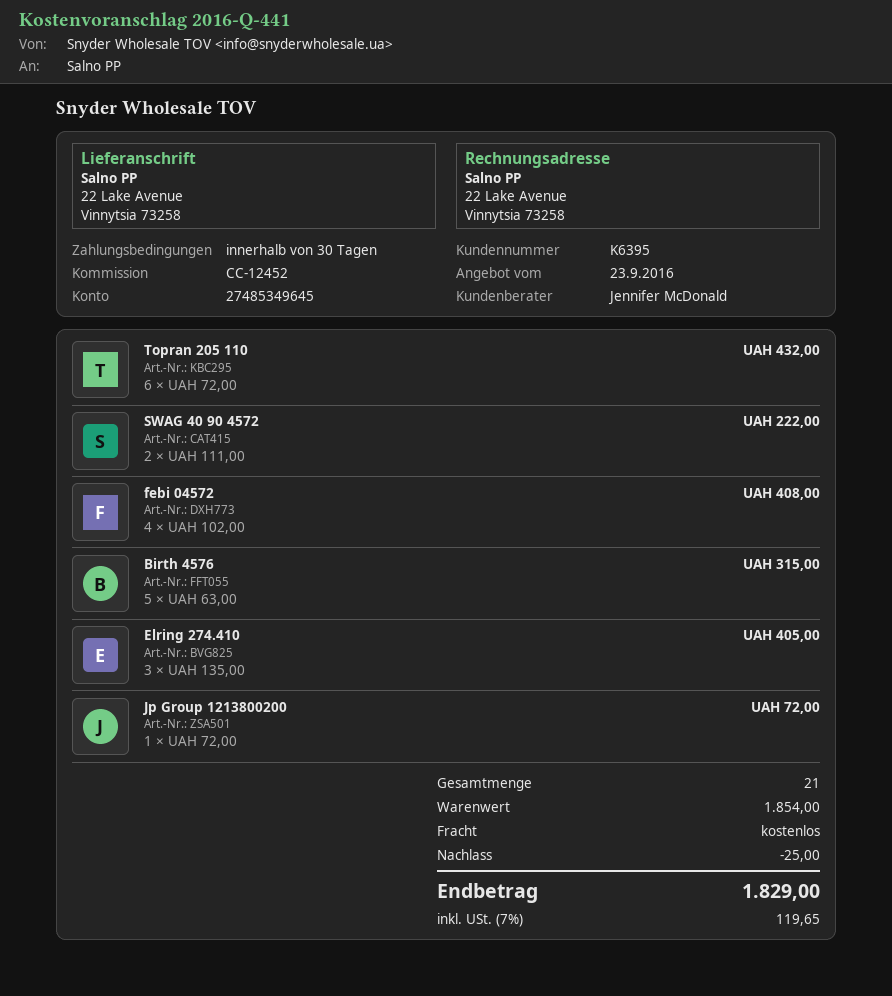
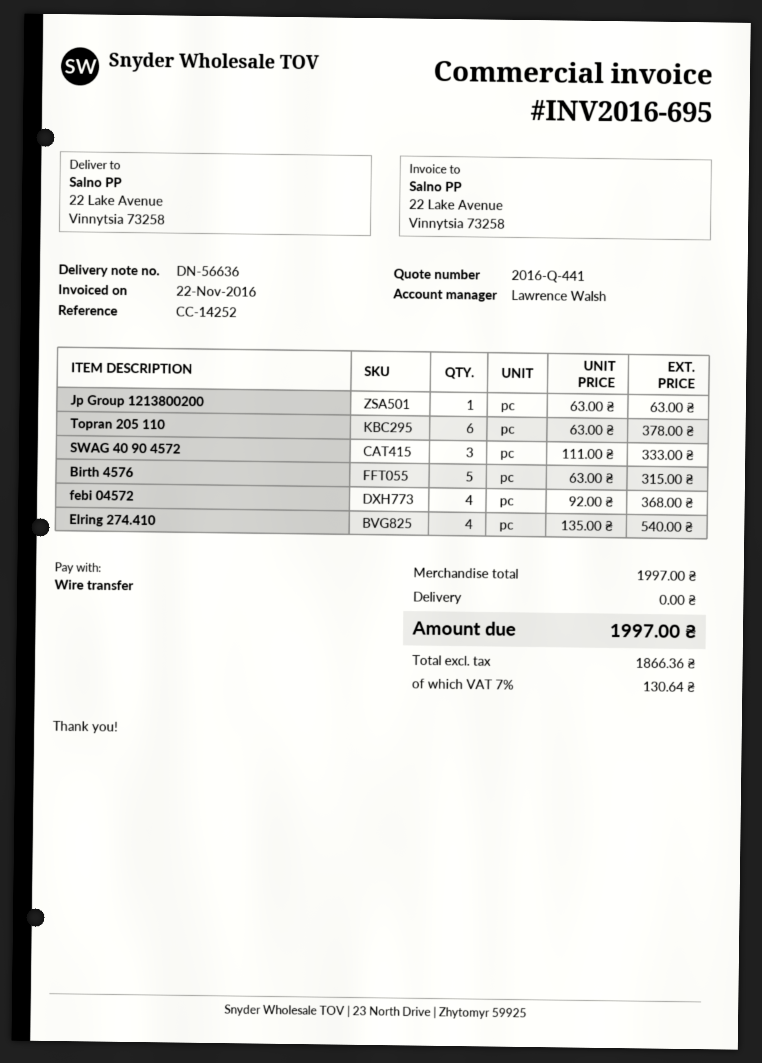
reference: CC-12452 -> CC-14252
sales rep: Jennifer McDonald -> Lawrence Walsh
Topran 205 110: 6 x 72.00 = 432.00 -> 6 x 63.00 = 378.00
SWAG 40 90 4572: 2 x 111.00 = 222.00 -> 3 x 111.00 = 333.00
febi 04572: 4 x 102.00 = 408.00 -> 4 x 92.00 = 368.00
Elring 274.410: 3 x 135.00 = 405.00 -> 4 x 135.00 = 540.00
Jp Group 1213800200: 1 x 72.00 = 72.00 -> 1 x 63.00 = 63.00
subtotal: 1854.00 -> 1997.00
discount: 25.00 -> none
tax: 7% = 119.65 -> 7% = 130.64
total: 1829.00 -> 1997.00

